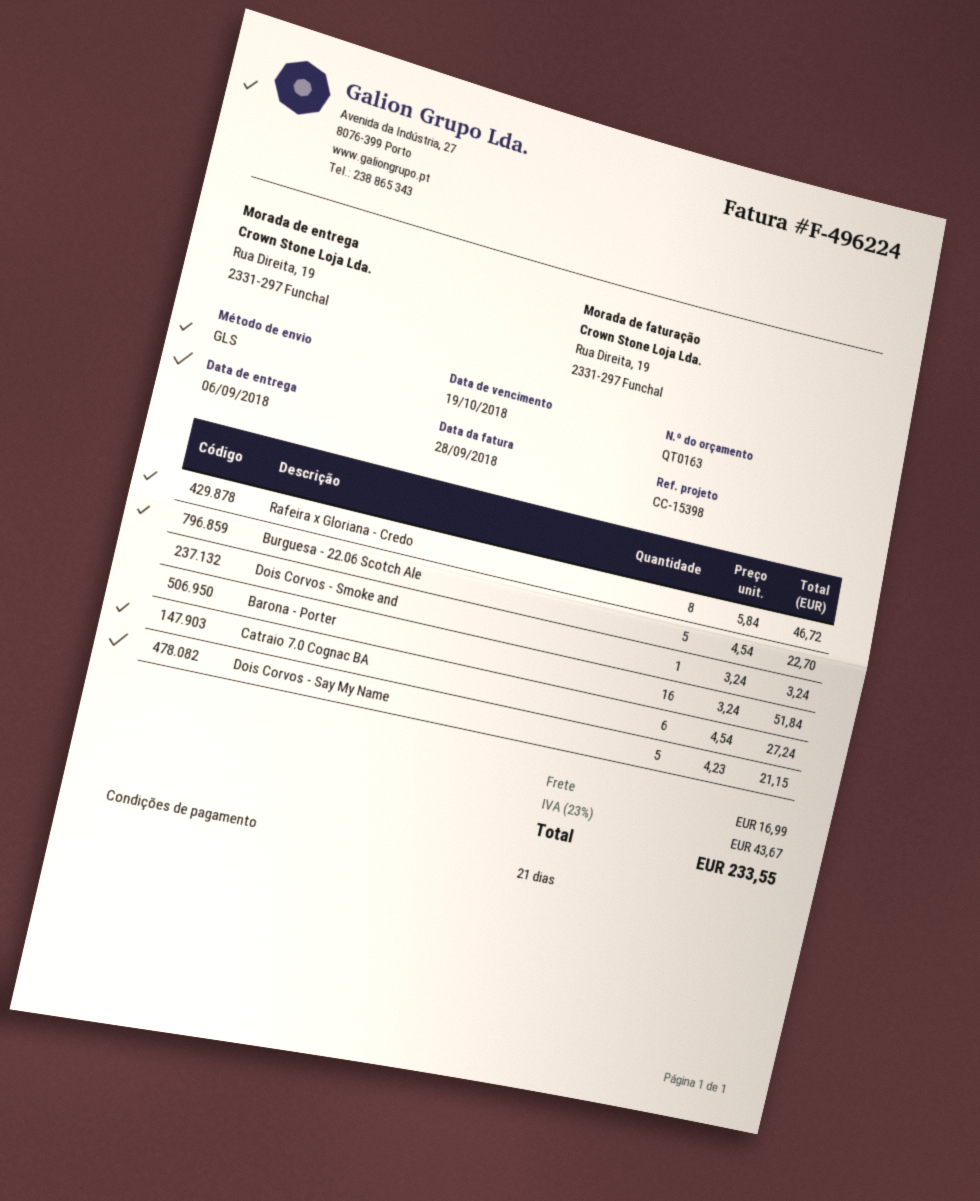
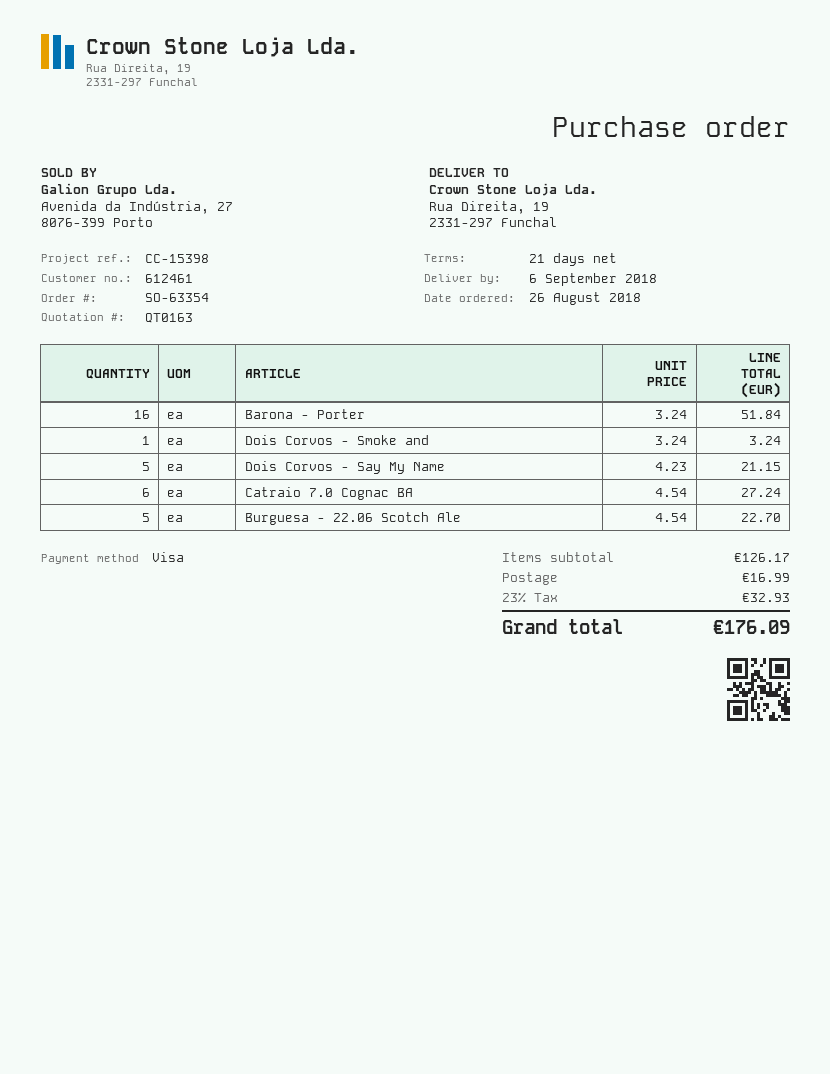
Rafeira x Gloriana - Credo: 8 x 5.84 = 46.72 -> none
tax: 23% = 43.67 -> 23% = 32.93
total: 233.55 -> 176.09

